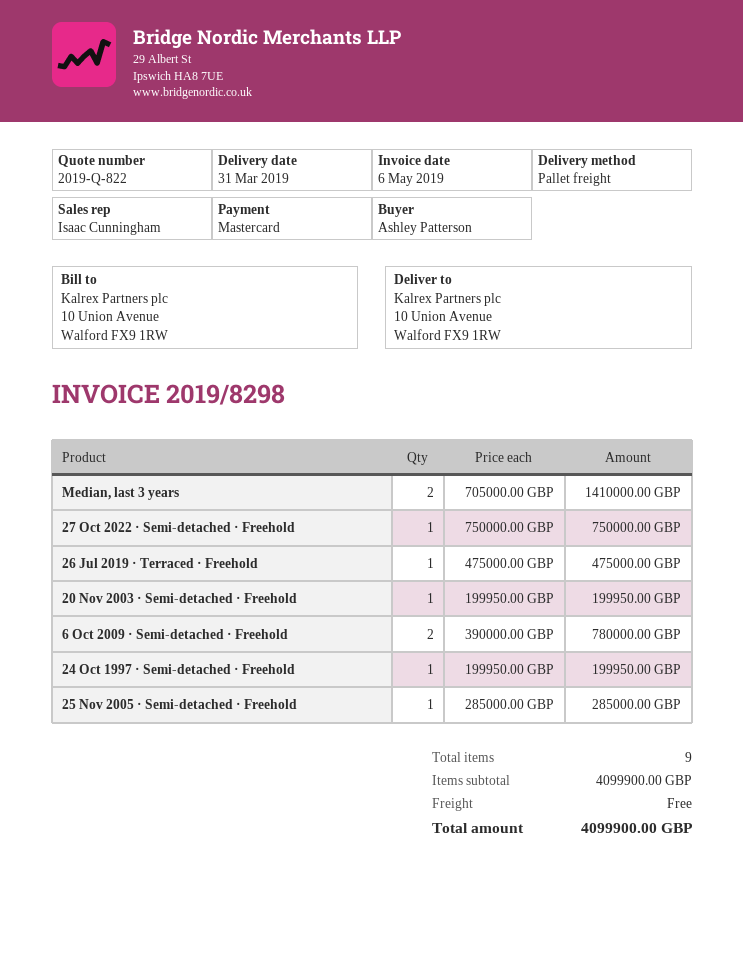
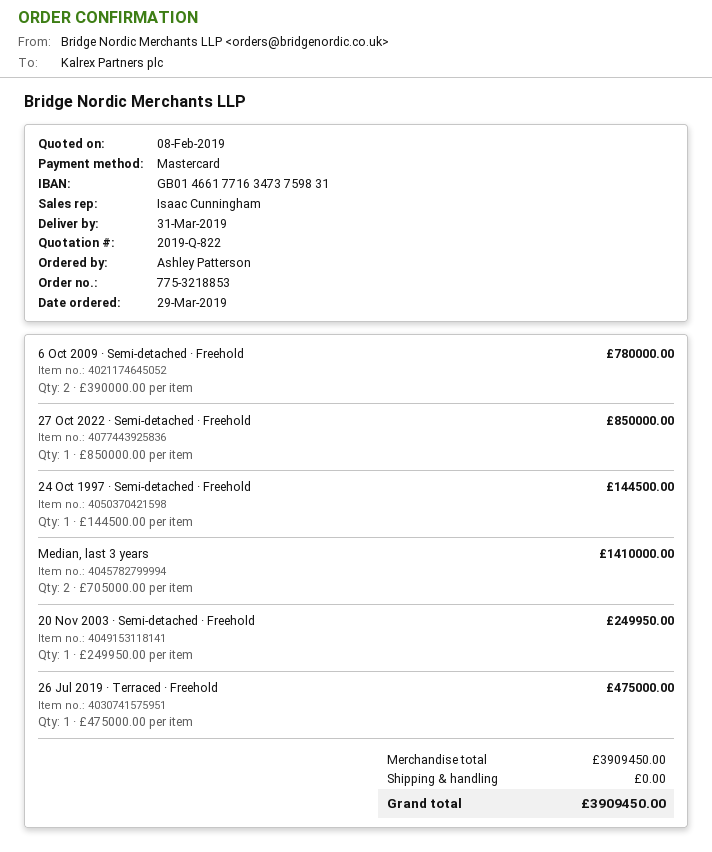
27 Oct 2022 · Semi-detached · Freehold: 1 x 750000.00 = 750000.00 -> 1 x 850000.00 = 850000.00
20 Nov 2003 · Semi-detached · Freehold: 1 x 199950.00 = 199950.00 -> 1 x 249950.00 = 249950.00
24 Oct 1997 · Semi-detached · Freehold: 1 x 199950.00 = 199950.00 -> 1 x 144500.00 = 144500.00
25 Nov 2005 · Semi-detached · Freehold: 1 x 285000.00 = 285000.00 -> none
subtotal: 4099900.00 -> 3909450.00
total: 4099900.00 -> 3909450.00

